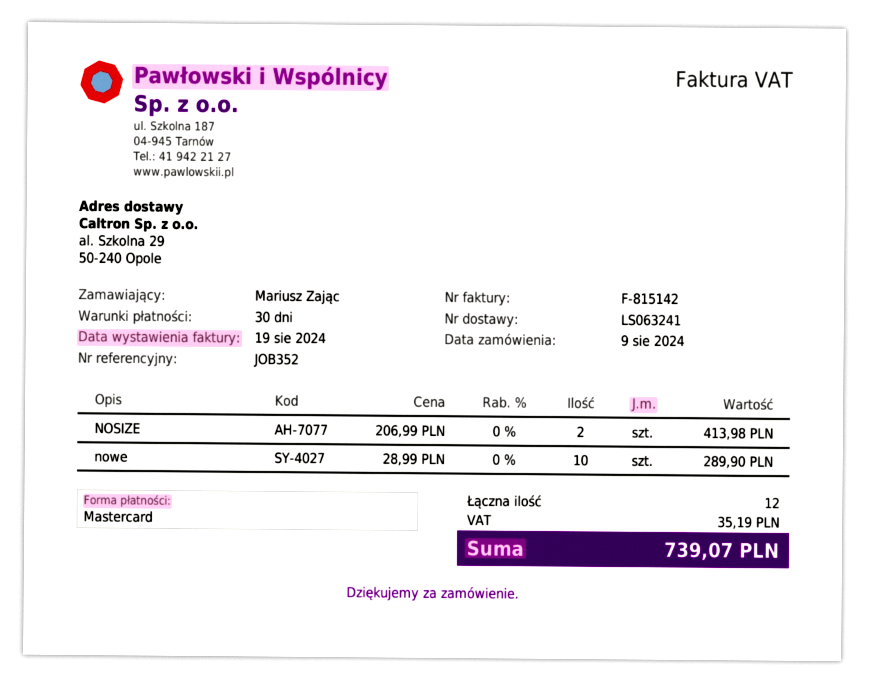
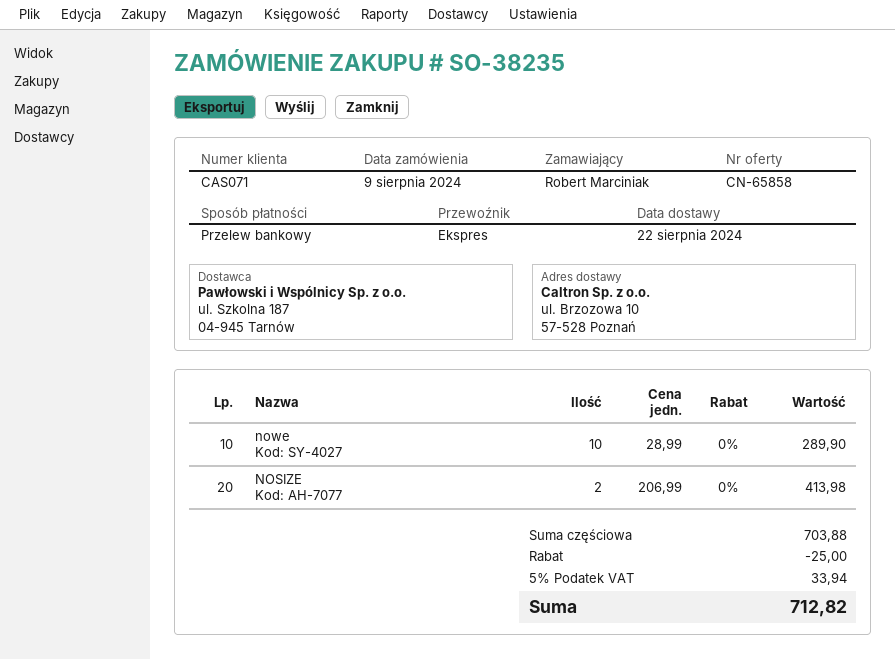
ordered by: Mariusz Zając -> Robert Marciniak
payment method: Mastercard -> bank transfer
ship to: al. Szkolna 29, 50-240 Opole -> ul. Brzozowa 10, 57-528 Poznań
discount: none -> 25.00
tax: 35.19 -> 33.94
total: 739.07 -> 712.82

